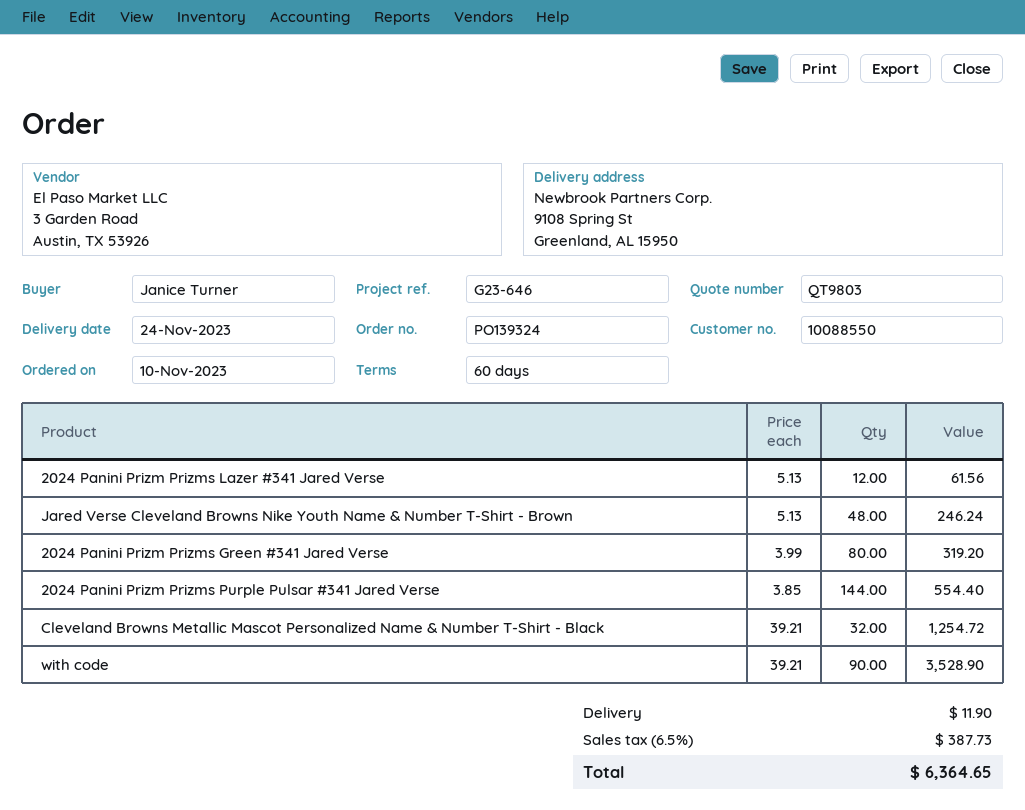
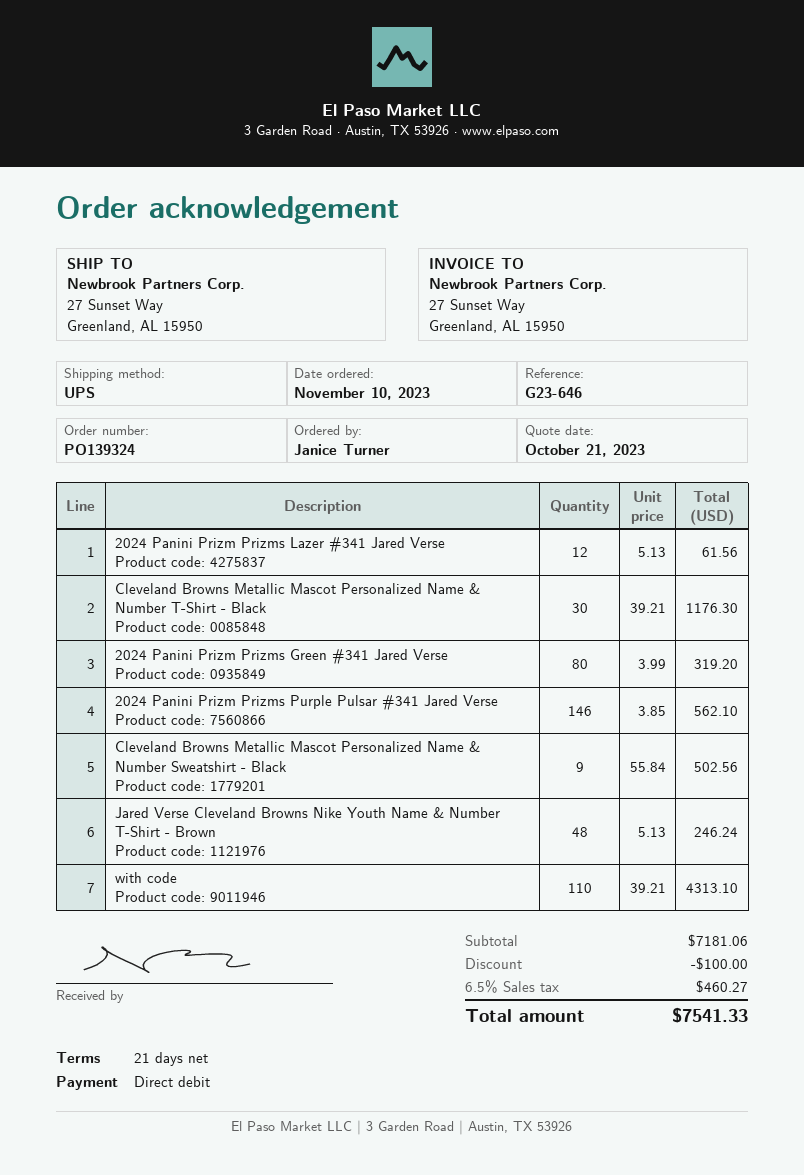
payment terms: 60 days -> 21 days
ship to: 9108 Spring St, Greenland, AL 15950 -> 27 Sunset Way, Greenland, AL 15950
2024 Panini Prizm Prizms Purple Pulsar #341 Jared Verse: 144 x 3.85 = 554.40 -> 146 x 3.85 = 562.10
Cleveland Browns Metallic Mascot Personalized Name & Number T-Shirt - Black: 32 x 39.21 = 1254.72 -> 30 x 39.21 = 1176.30
with code: 90 x 39.21 = 3528.90 -> 110 x 39.21 = 4313.10
Cleveland Browns Metallic Mascot Personalized Name & Number Sweatshirt - Black: none -> 9 x 55.84 = 502.56
discount: none -> 100.00
shipping: 11.90 -> none
tax: 6.5% = 387.73 -> 6.5% = 460.27
total: 6364.65 -> 7541.33

